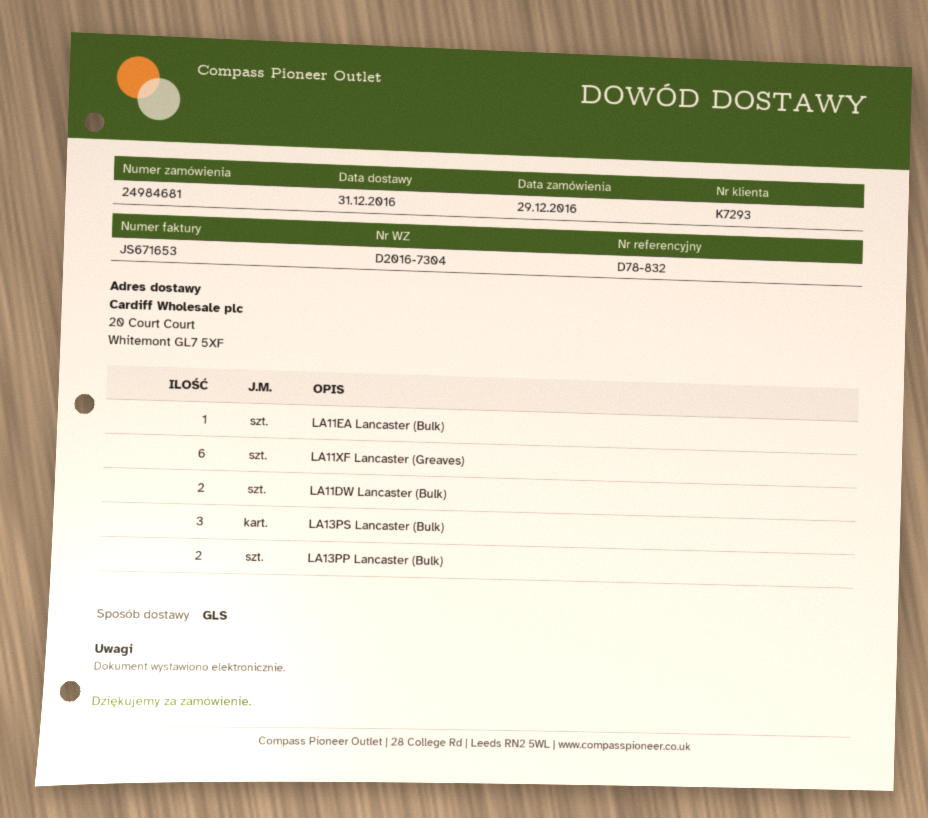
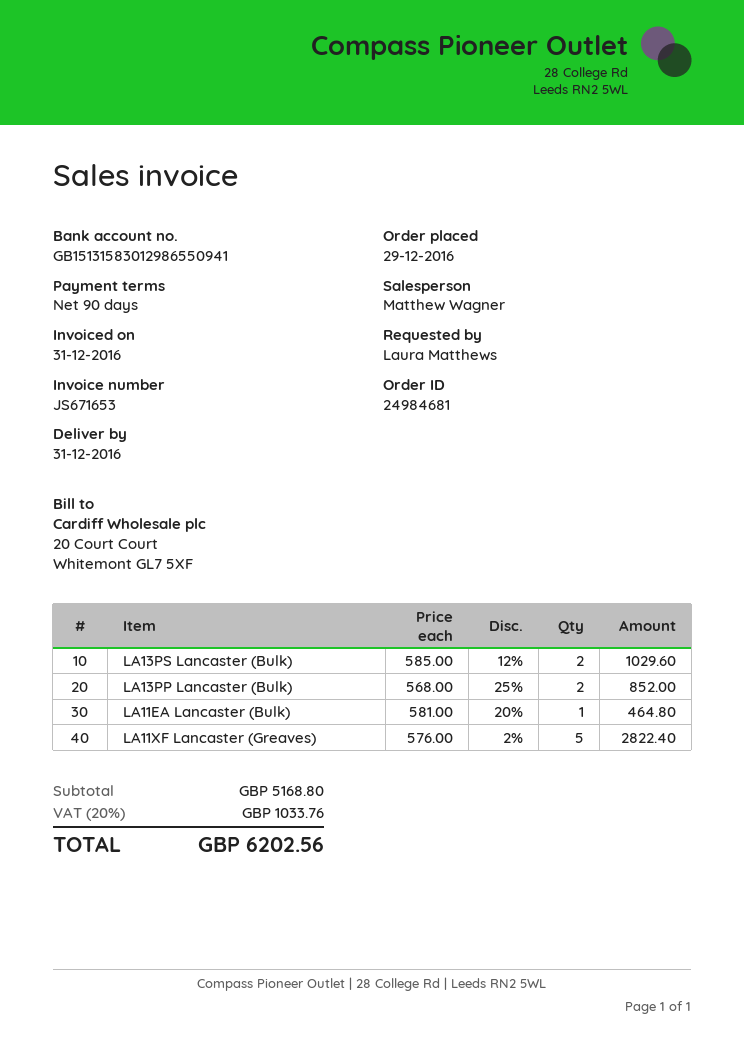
LA11XF Lancaster (Greaves): 6 -> 5
LA11DW Lancaster (Bulk): 2 -> none
LA13PS Lancaster (Bulk): 3 -> 2

